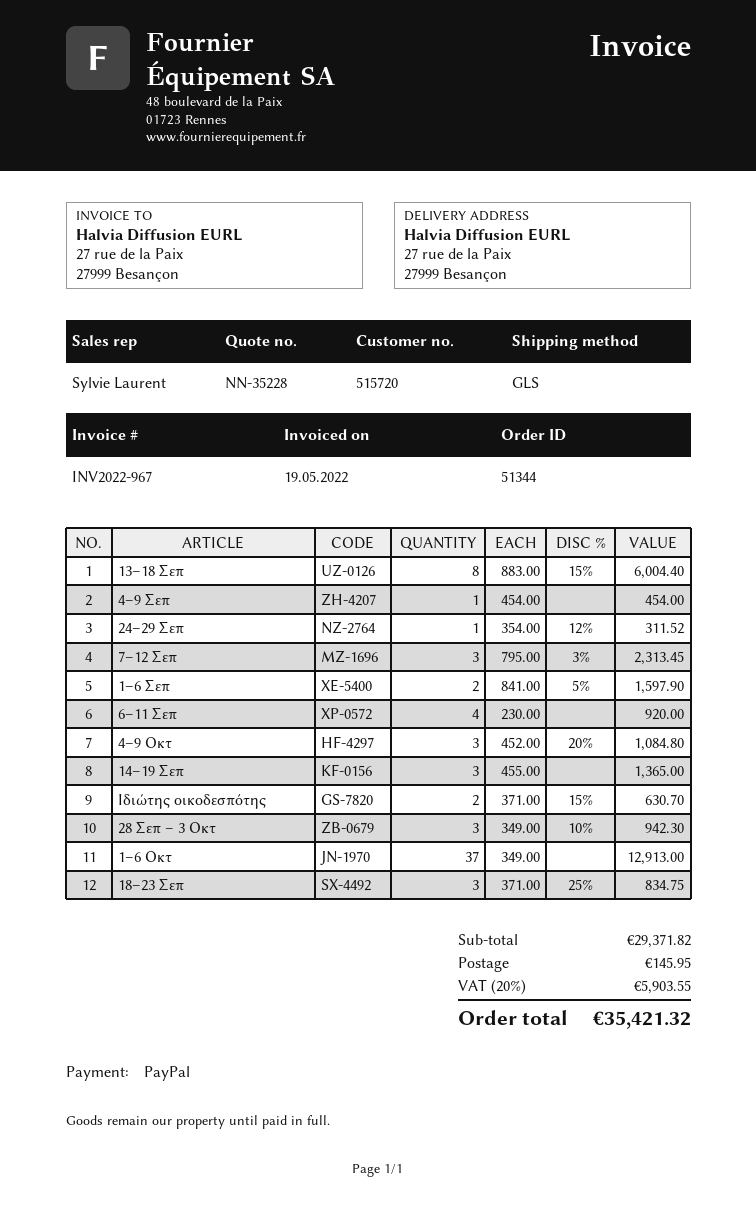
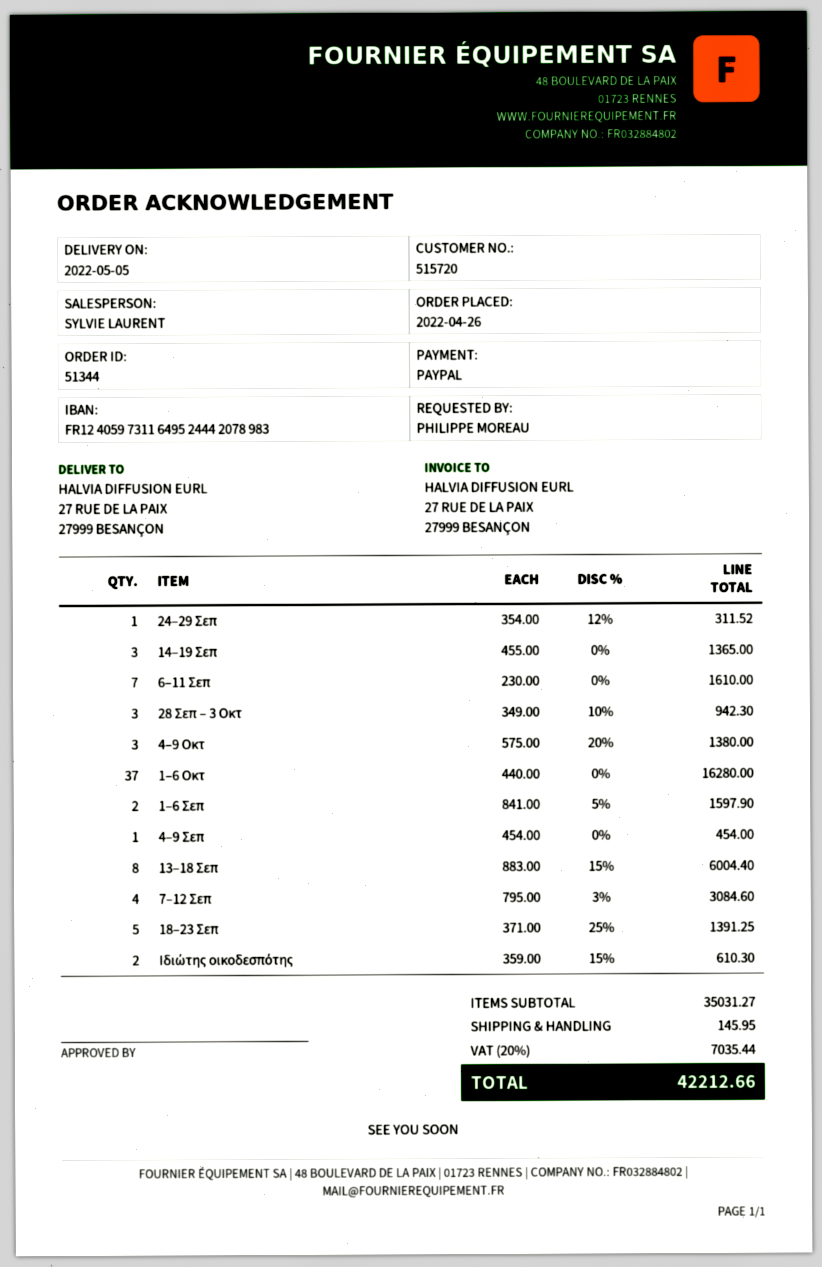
7–12 Σεπ: 3 x 795.00 - 3% = 2313.45 -> 4 x 795.00 - 3% = 3084.60
6–11 Σεπ: 4 x 230.00 = 920.00 -> 7 x 230.00 = 1610.00
4–9 Οκτ: 3 x 452.00 - 20% = 1084.80 -> 3 x 575.00 - 20% = 1380.00
Ιδιώτης οικοδεσπότης: 2 x 371.00 - 15% = 630.70 -> 2 x 359.00 - 15% = 610.30
1–6 Οκτ: 37 x 349.00 = 12913.00 -> 37 x 440.00 = 16280.00
18–23 Σεπ: 3 x 371.00 - 25% = 834.75 -> 5 x 371.00 - 25% = 1391.25
subtotal: 29371.82 -> 35031.27
tax: 20% = 5903.55 -> 20% = 7035.44
total: 35421.32 -> 42212.66

